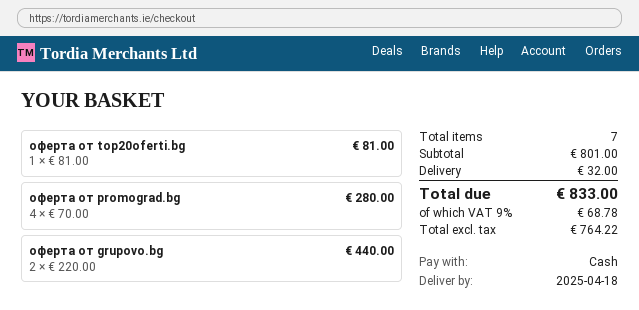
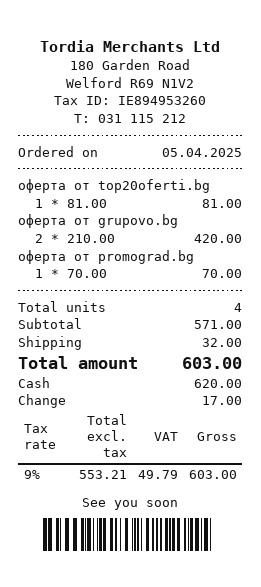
оферта от promograd.bg: 4 x 70.00 = 280.00 -> 1 x 70.00 = 70.00
оферта от grupovo.bg: 2 x 220.00 = 440.00 -> 2 x 210.00 = 420.00
total quantity: 7 -> 4
subtotal: 801.00 -> 571.00
net: 764.22 -> 553.21
tax: 9% = 68.78 -> 9% = 49.79
total: 833.00 -> 603.00

